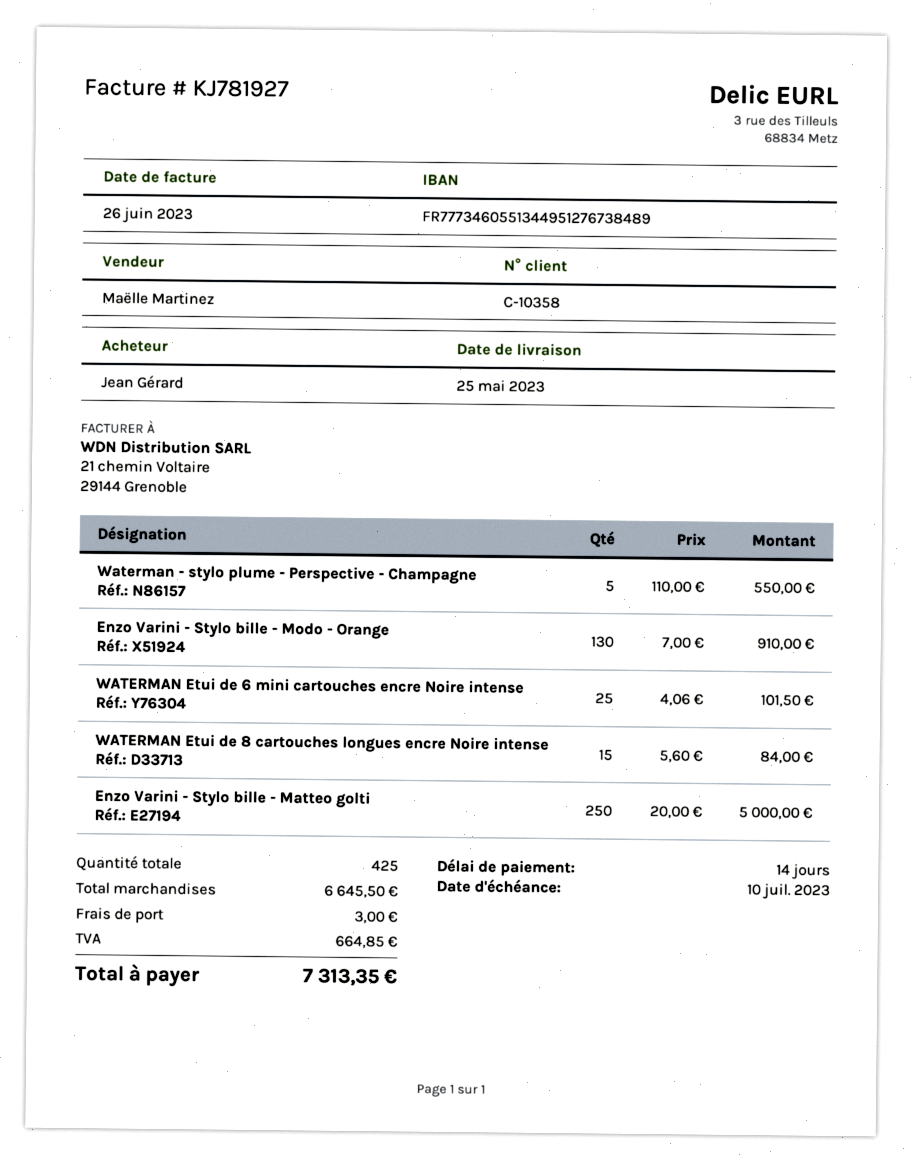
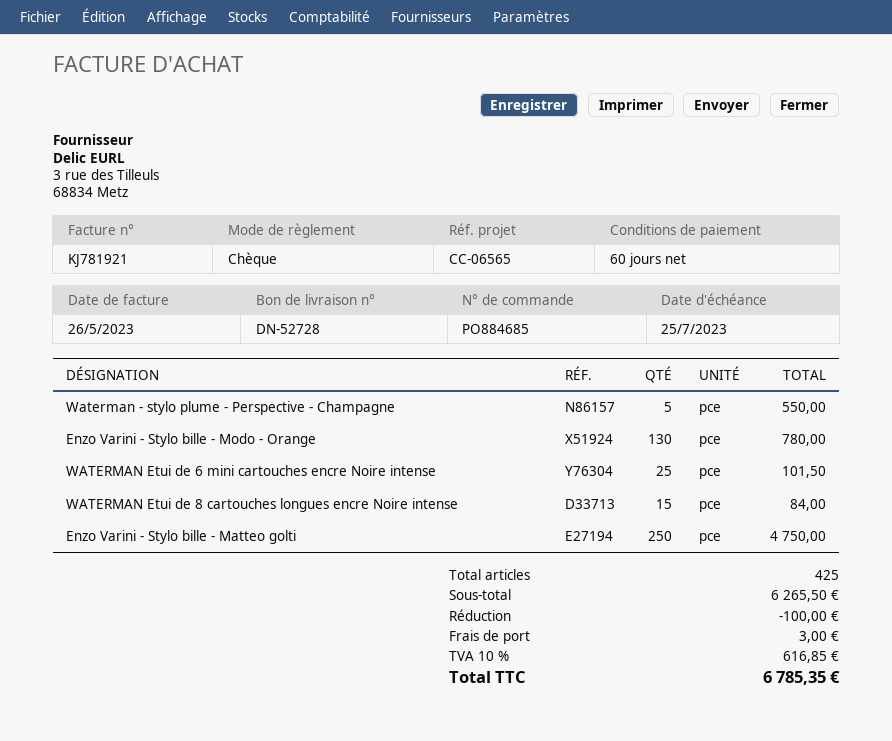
invoice number: KJ781927 -> KJ781921
invoice date: 2023-06-26 -> 2023-05-26
payment terms: 14 days -> 60 days
due date: 2023-07-10 -> 2023-07-25
Enzo Varini - Stylo bille - Modo - Orange: 130 for 910.00 -> 130 for 780.00
Enzo Varini - Stylo bille - Matteo golti: 250 for 5000.00 -> 250 for 4750.00
subtotal: 6645.50 -> 6265.50
discount: none -> 100.00
tax: 664.85 -> 616.85
total: 7313.35 -> 6785.35

